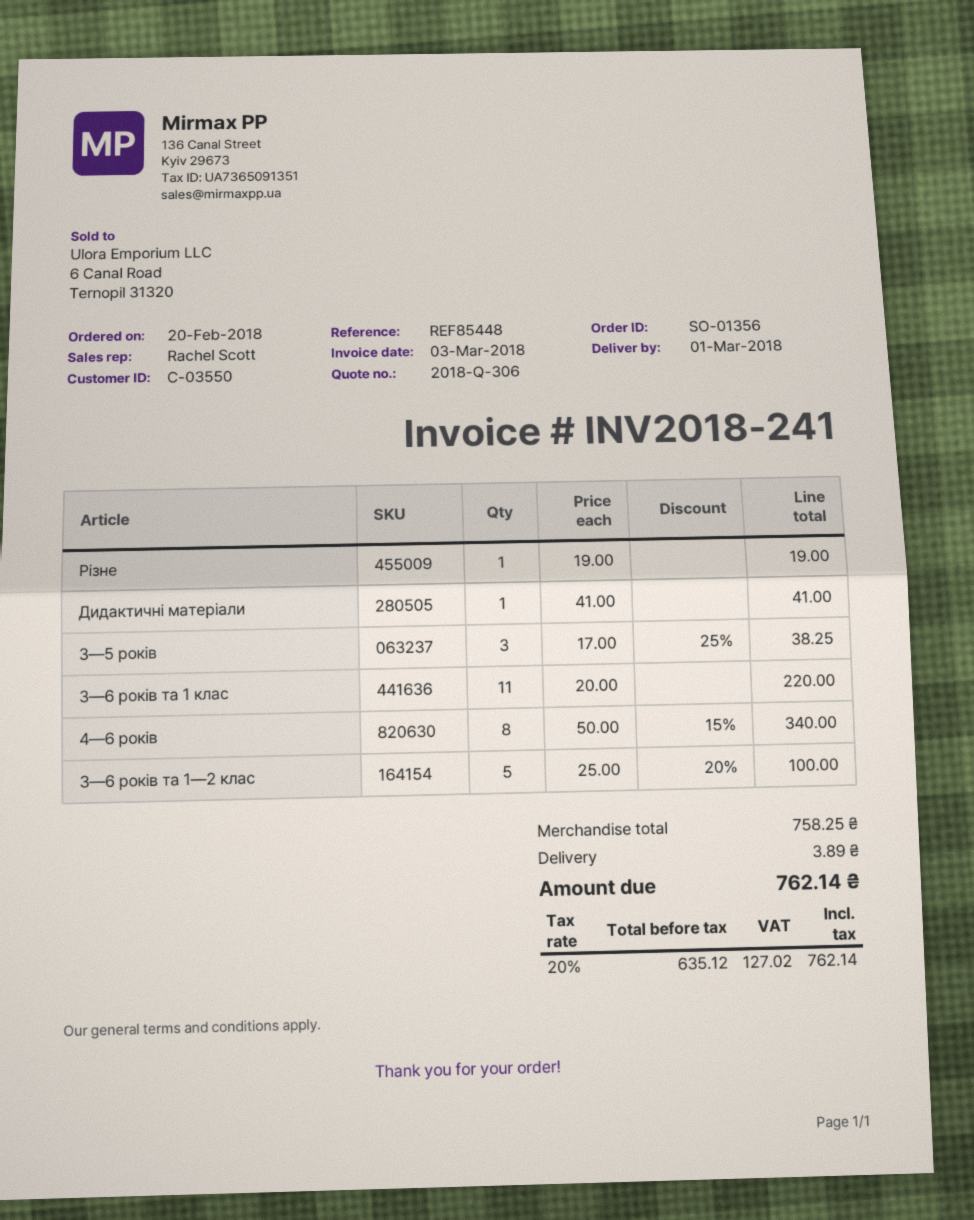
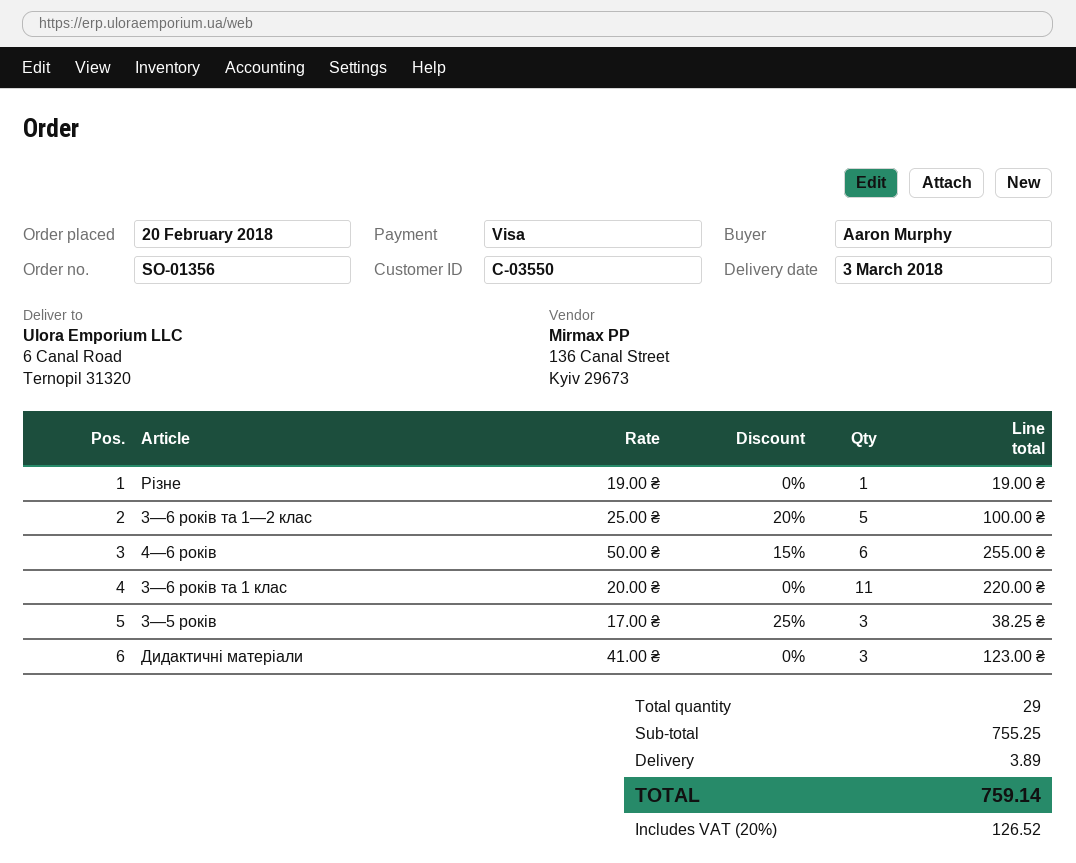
delivery date: 2018-03-01 -> 2018-03-03
Дидактичні матеріали: 1 x 41.00 = 41.00 -> 3 x 41.00 = 123.00
4—6 років: 8 x 50.00 - 15% = 340.00 -> 6 x 50.00 - 15% = 255.00
subtotal: 758.25 -> 755.25
tax: 20% = 127.02 -> 20% = 126.52
total: 762.14 -> 759.14

